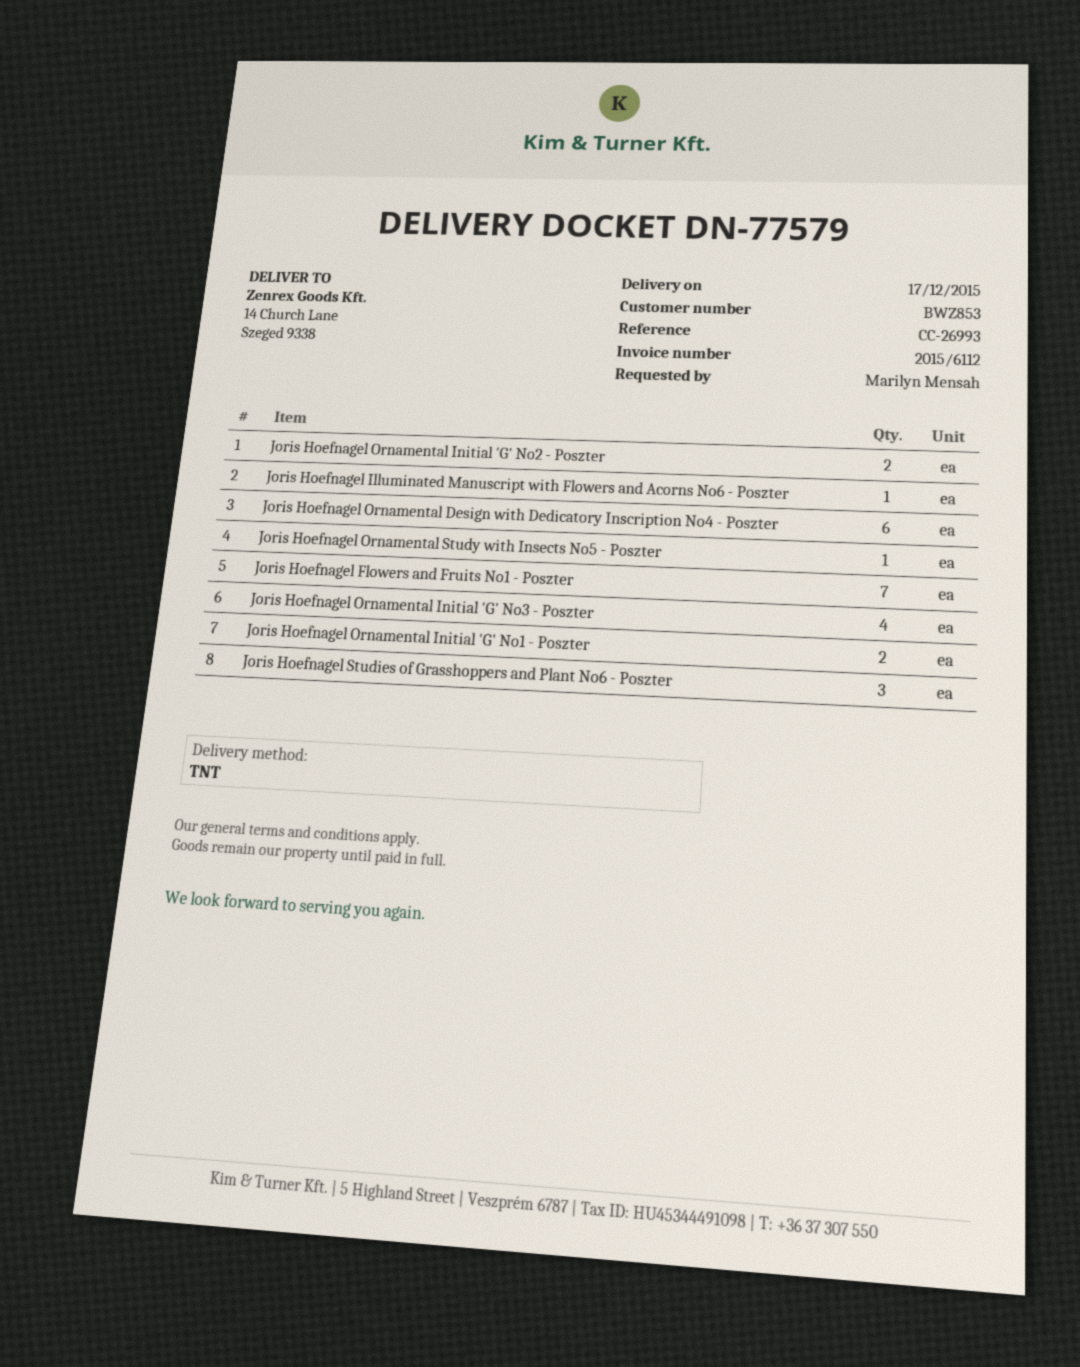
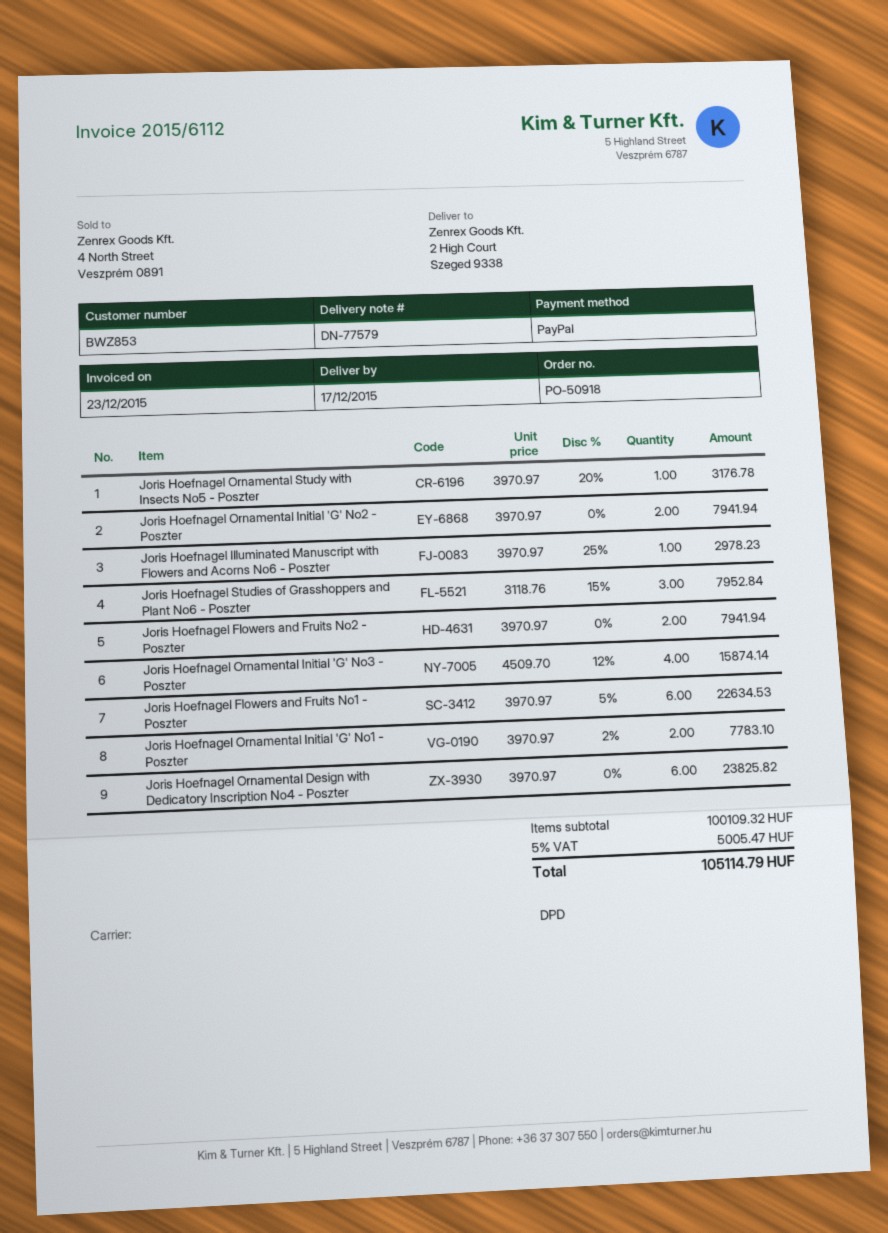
shipping method: TNT -> DPD
ship to: 14 Church Lane, Szeged 9338 -> 2 High Court, Szeged 9338
Joris Hoefnagel Flowers and Fruits No1 - Poszter: 7 -> 6
Joris Hoefnagel Flowers and Fruits No2 - Poszter: none -> 2

